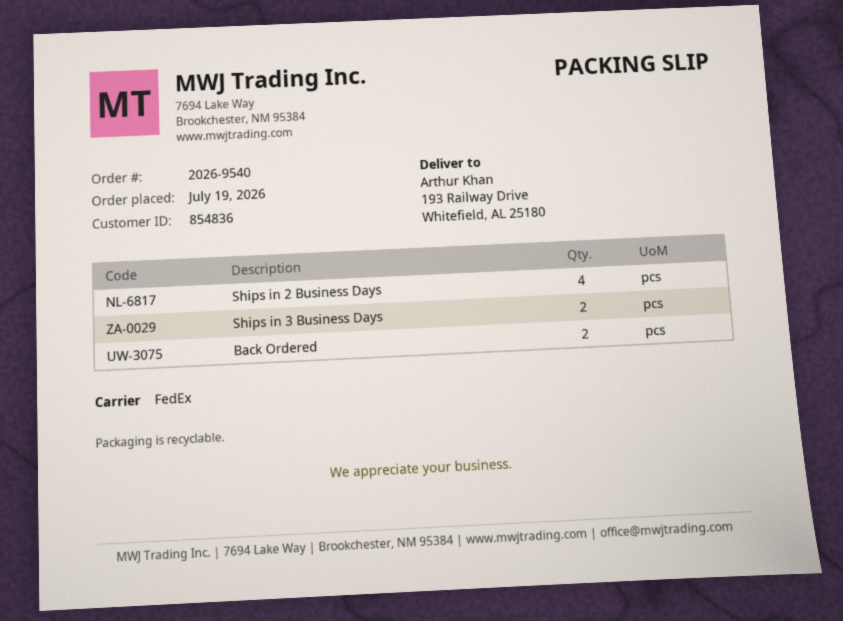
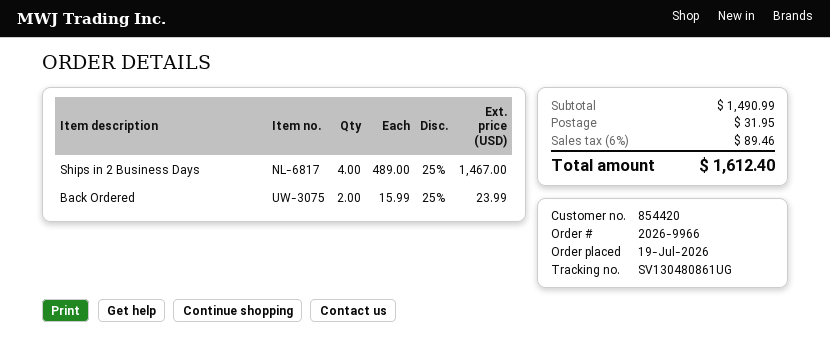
order number: 2026-9540 -> 2026-9966
customer number: 854836 -> 854420
Ships in 3 Business Days: 2 -> none

